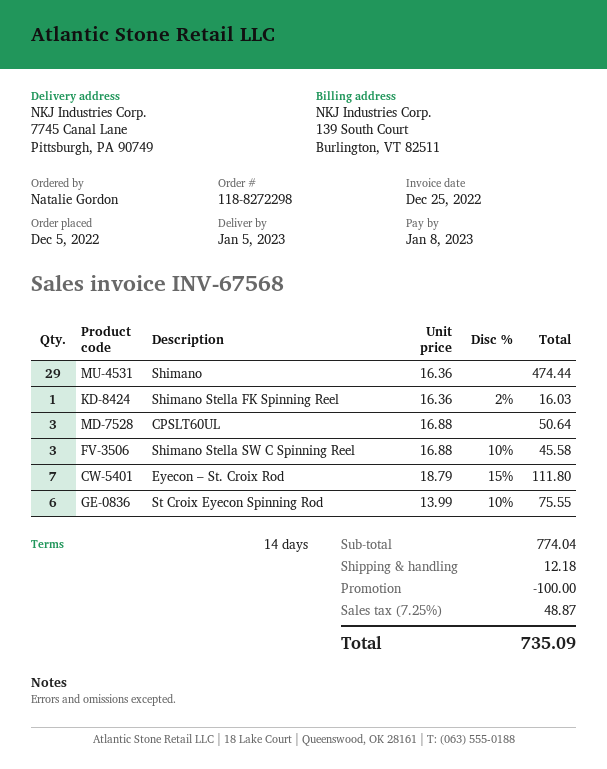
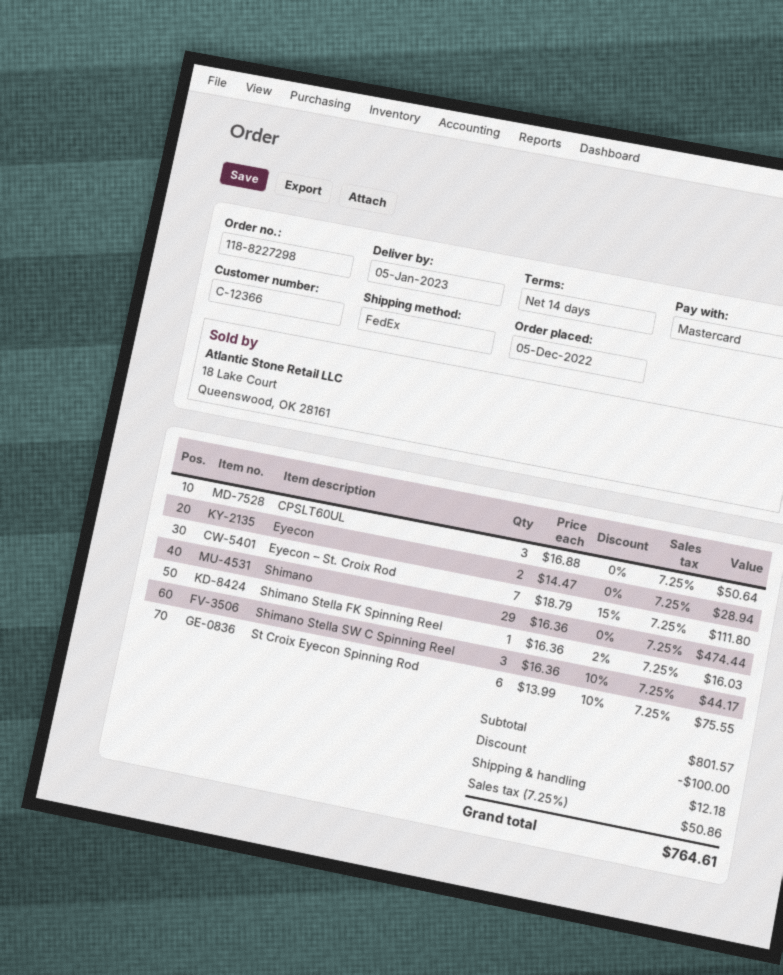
order number: 118-8272298 -> 118-8227298
Shimano Stella SW C Spinning Reel: 3 x 16.88 - 10% = 45.58 -> 3 x 16.36 - 10% = 44.17
Eyecon: none -> 2 x 14.47 = 28.94
subtotal: 774.04 -> 801.57
tax: 7.25% = 48.87 -> 7.25% = 50.86
total: 735.09 -> 764.61

